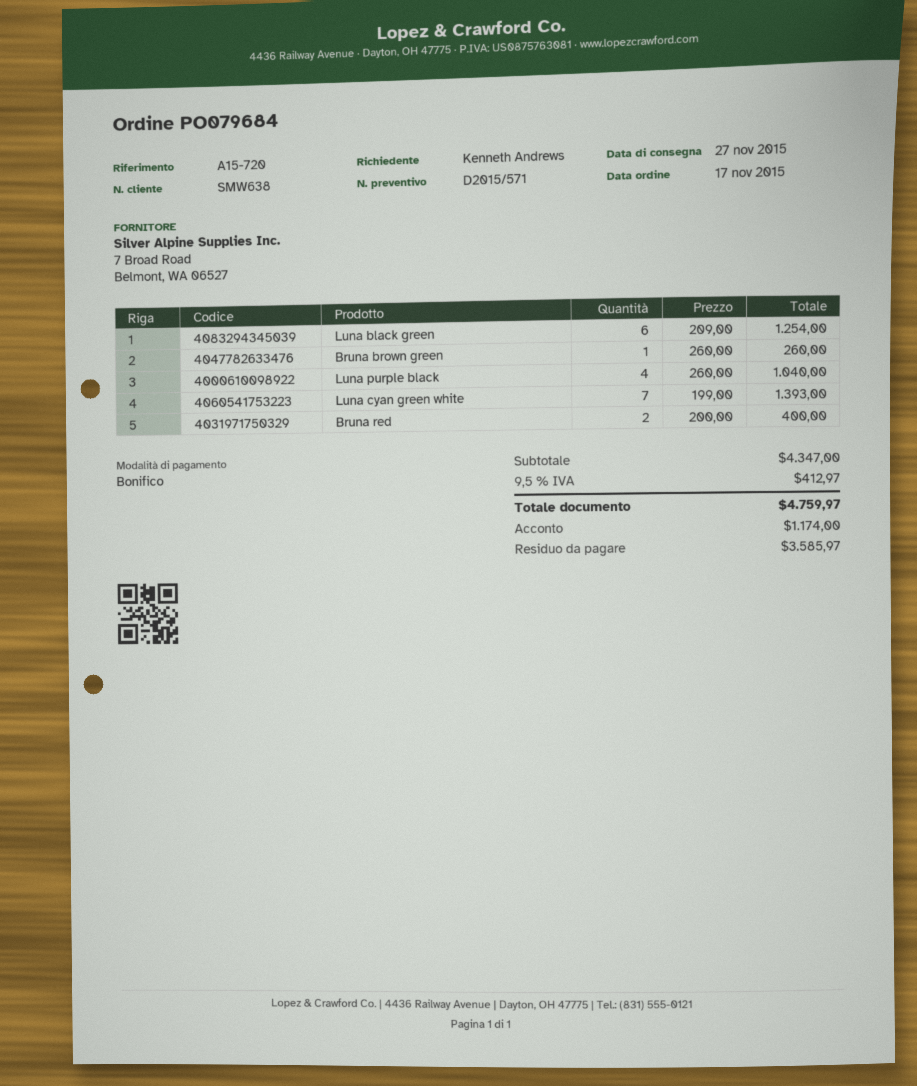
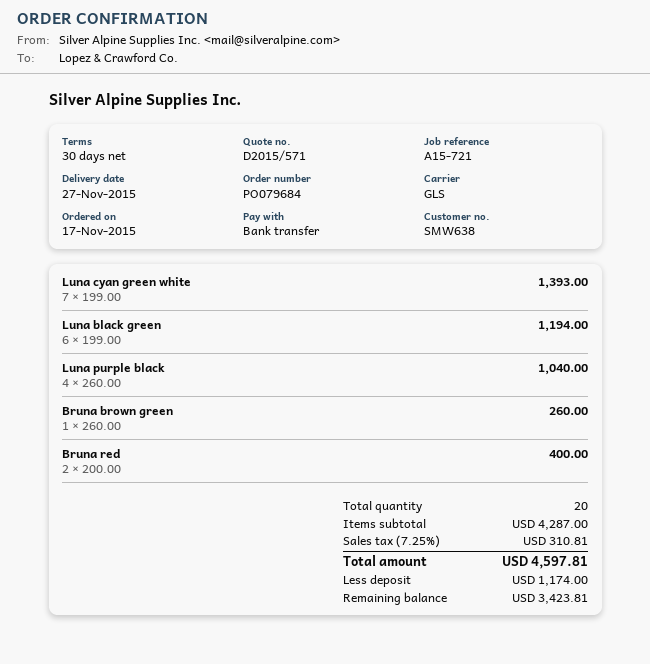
reference: A15-720 -> A15-721
Luna black green: 6 x 209.00 = 1254.00 -> 6 x 199.00 = 1194.00
subtotal: 4347.00 -> 4287.00
tax: 9.5% = 412.97 -> 7.25% = 310.81
total: 4759.97 -> 4597.81
balance: 3585.97 -> 3423.81

